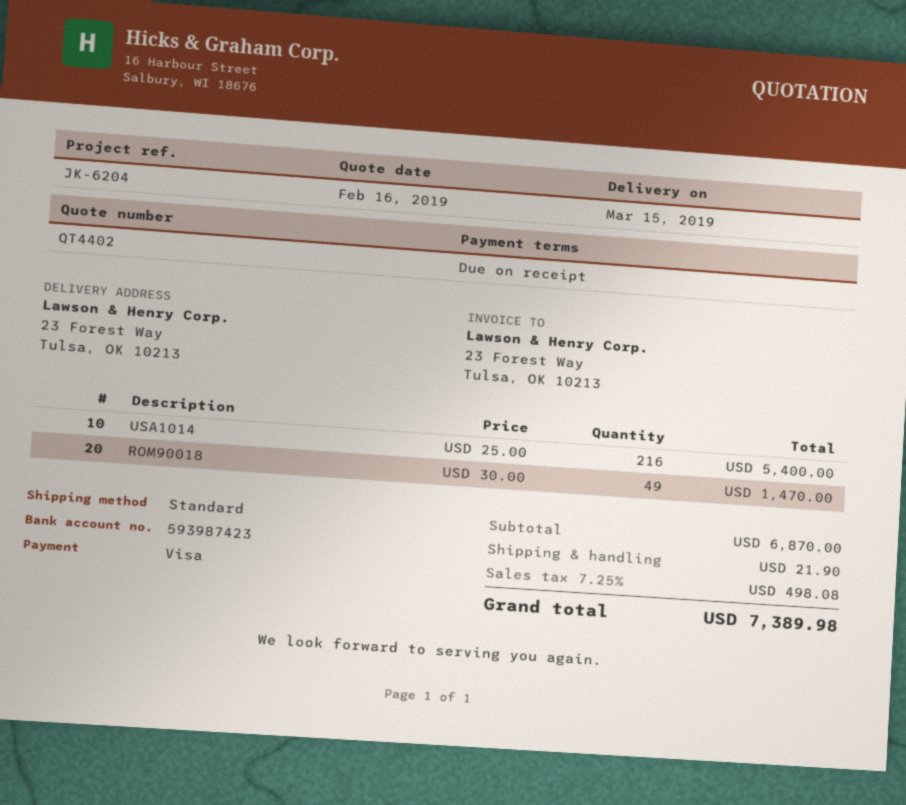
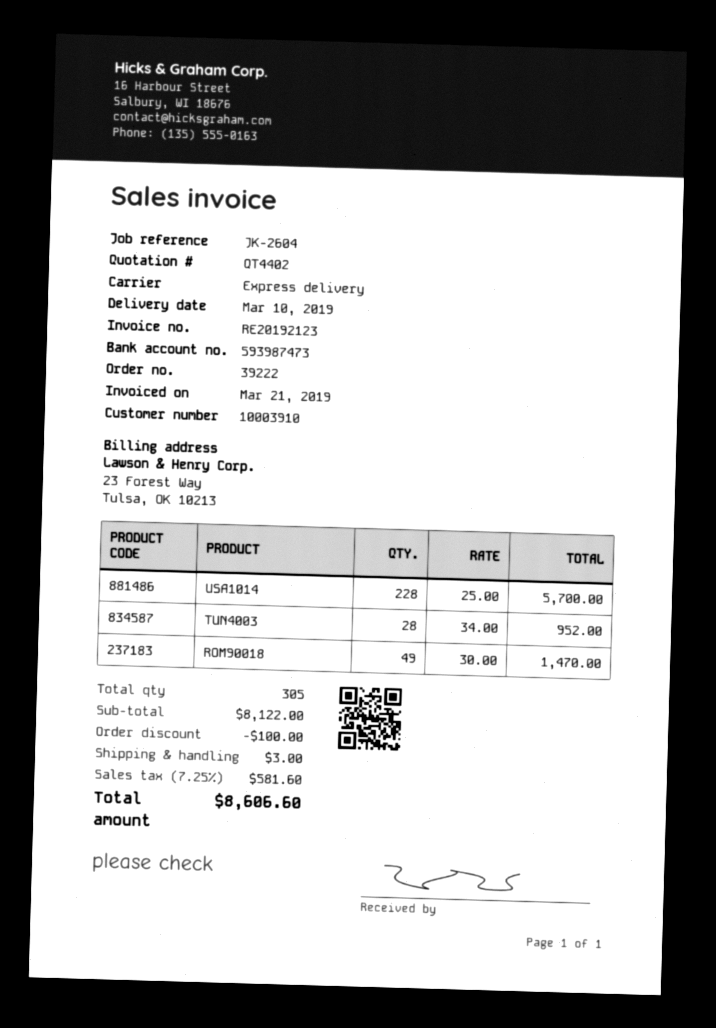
delivery date: 2019-03-15 -> 2019-03-10
reference: JK-6204 -> JK-2604
bank account: 593987423 -> 593987473
shipping method: standard -> express
USA1014: 216 x 25.00 = 5400.00 -> 228 x 25.00 = 5700.00
TUN4003: none -> 28 x 34.00 = 952.00
subtotal: 6870.00 -> 8122.00
discount: none -> 100.00
shipping: 21.90 -> 3.00
tax: 7.25% = 498.08 -> 7.25% = 581.60
total: 7389.98 -> 8606.60

